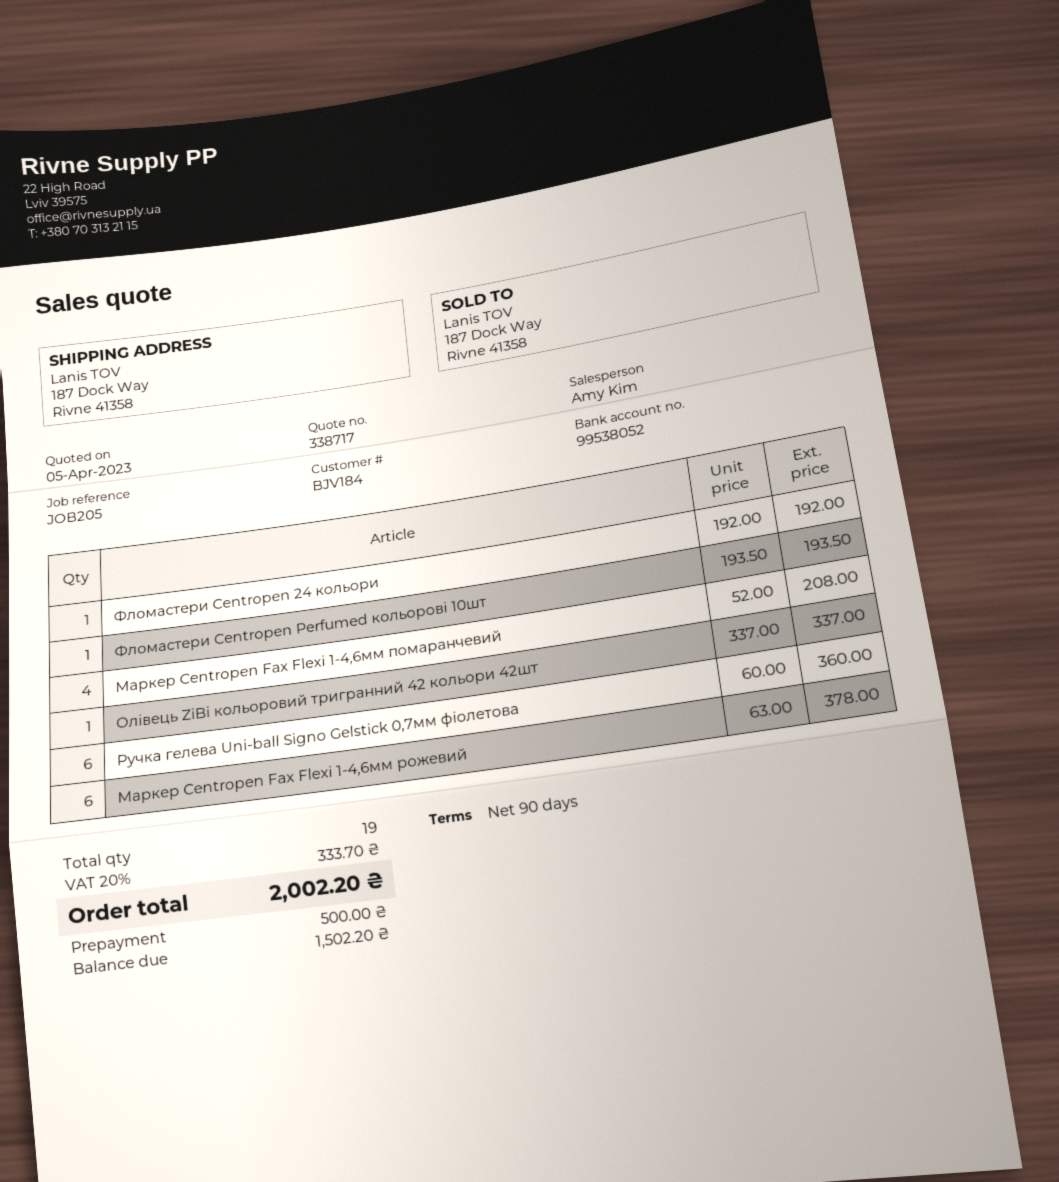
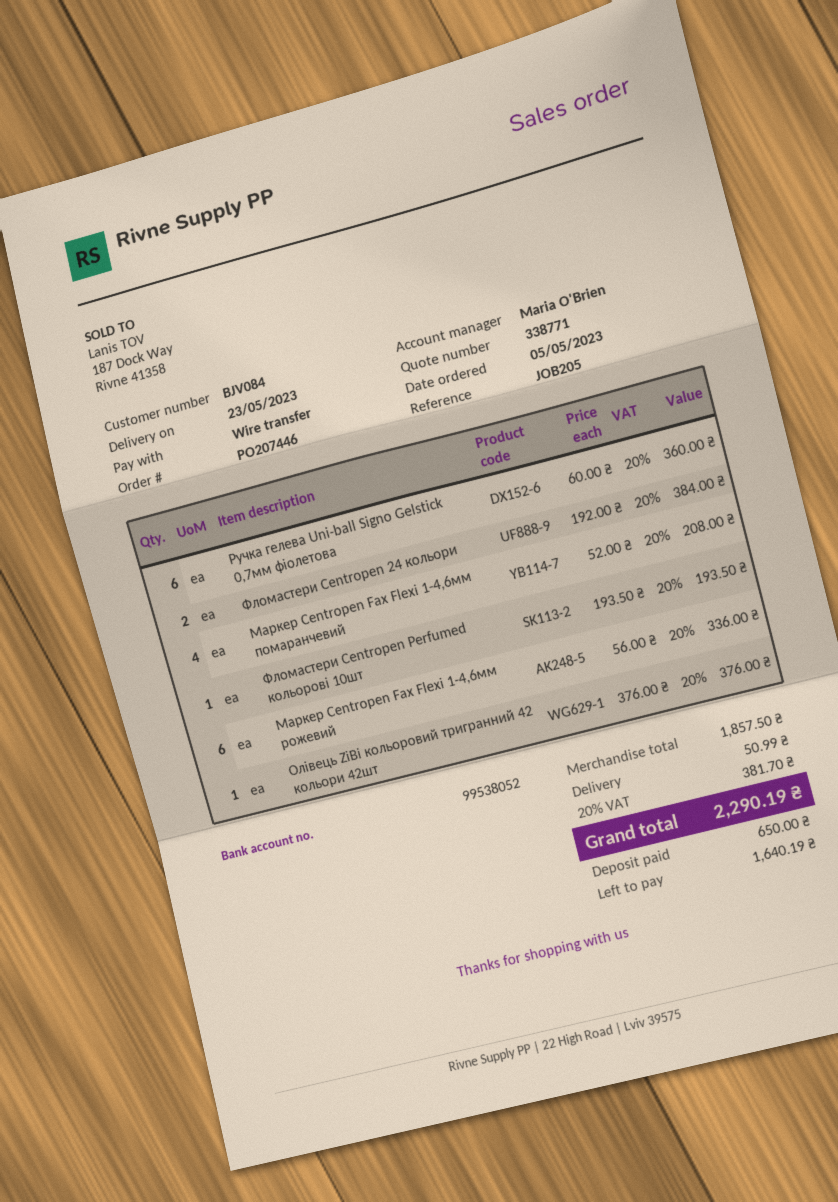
quote number: 338717 -> 338771
customer number: BJV184 -> BJV084
sales rep: Amy Kim -> Maria O'Brien
Фломастери Centropen 24 кольори: 1 x 192.00 = 192.00 -> 2 x 192.00 = 384.00
Олівець ZiBi кольоровий тригранний 42 кольори 42шт: 1 x 337.00 = 337.00 -> 1 x 376.00 = 376.00
Маркер Centropen Fax Flexi 1-4,6мм рожевий: 6 x 63.00 = 378.00 -> 6 x 56.00 = 336.00
shipping: none -> 50.99
tax: 20% = 333.70 -> 20% = 381.70
total: 2002.20 -> 2290.19
deposit: 500.00 -> 650.00
balance: 1502.20 -> 1640.19

